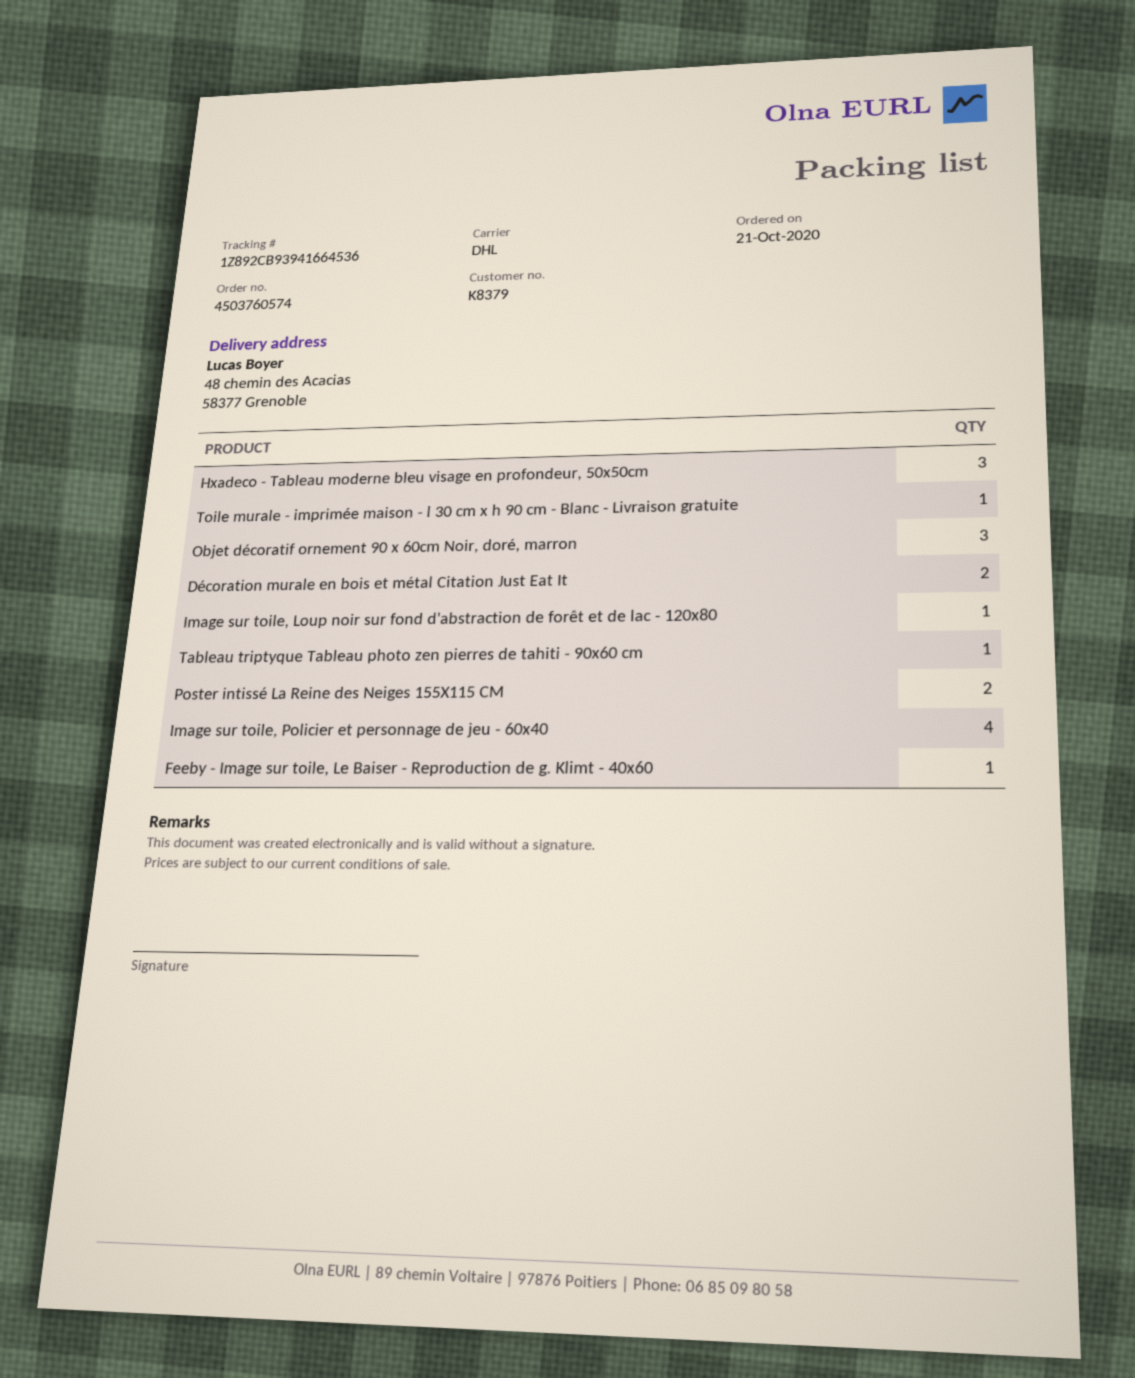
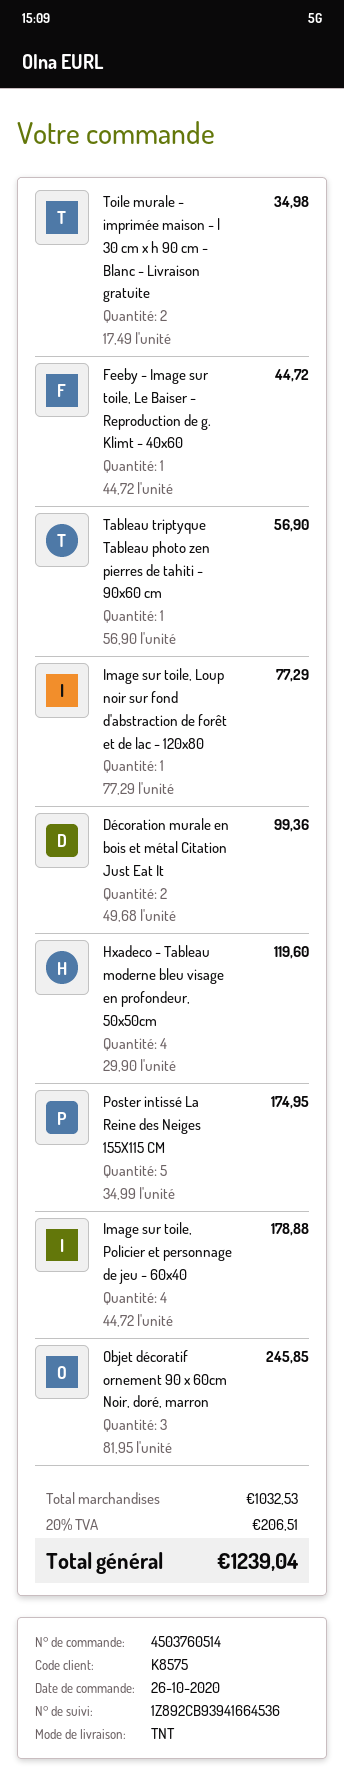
order number: 4503760574 -> 4503760514
order date: 2020-10-21 -> 2020-10-26
customer number: K8379 -> K8575
shipping method: DHL -> TNT
Hxadeco - Tableau moderne bleu visage en profondeur, 50x50cm: 3 -> 4
Toile murale - imprimée maison - l 30 cm x h 90 cm - Blanc - Livraison gratuite: 1 -> 2
Poster intissé La Reine des Neiges 155X115 CM: 2 -> 5

